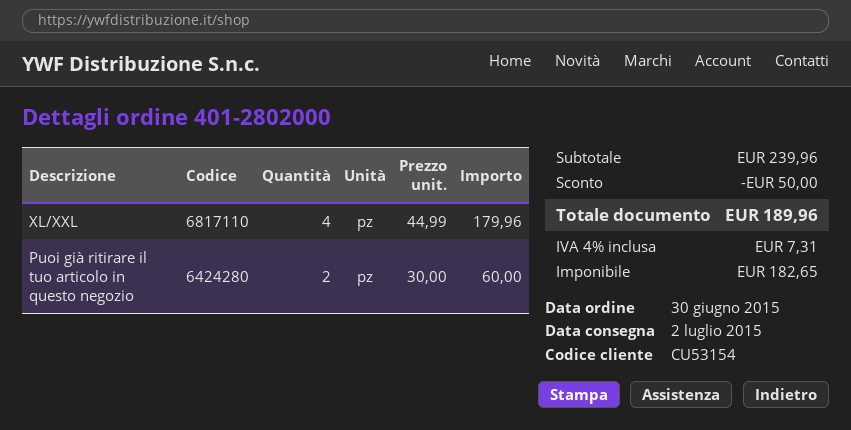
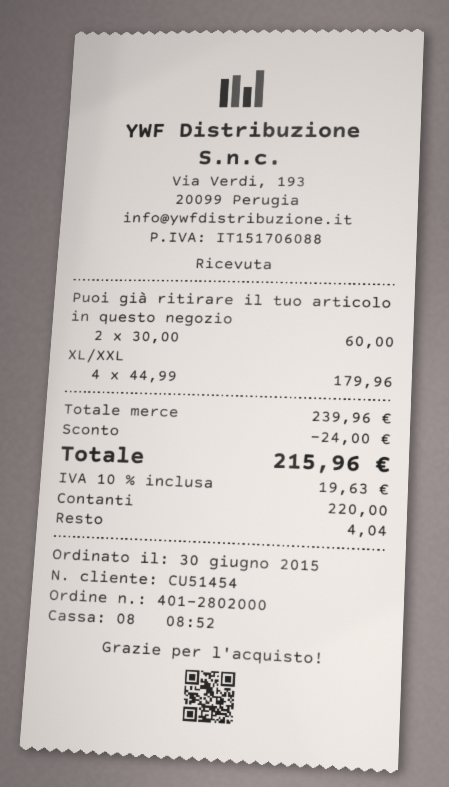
customer number: CU53154 -> CU51454
discount: 50.00 -> 24.00
tax: 4% = 7.31 -> 10% = 19.63
total: 189.96 -> 215.96

